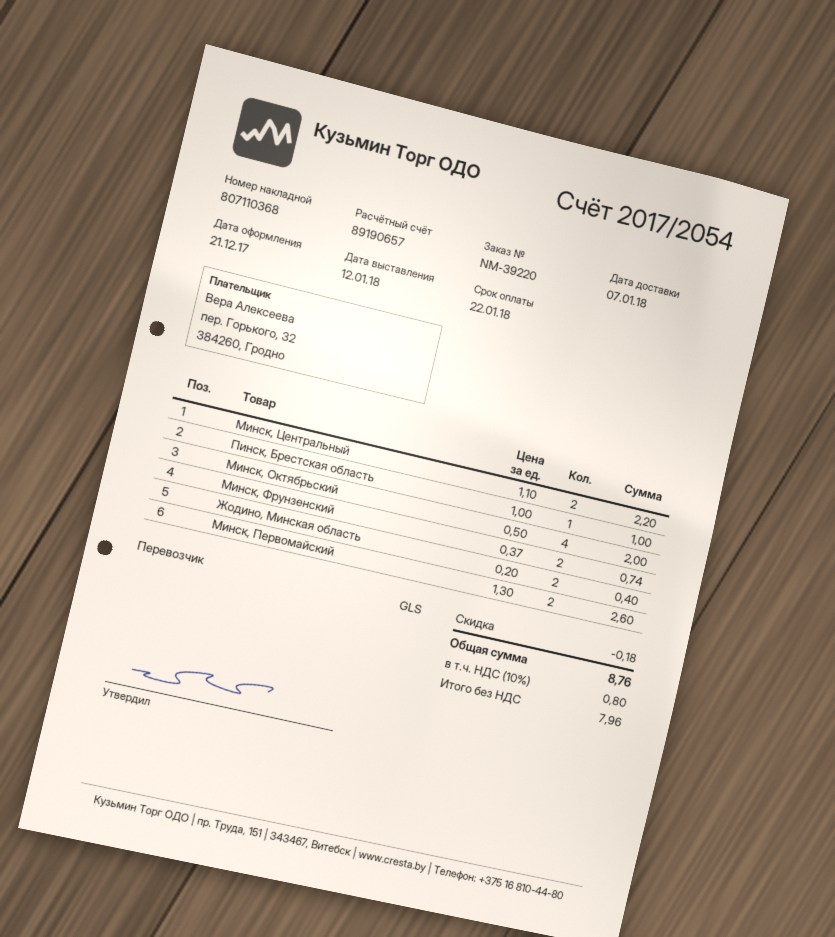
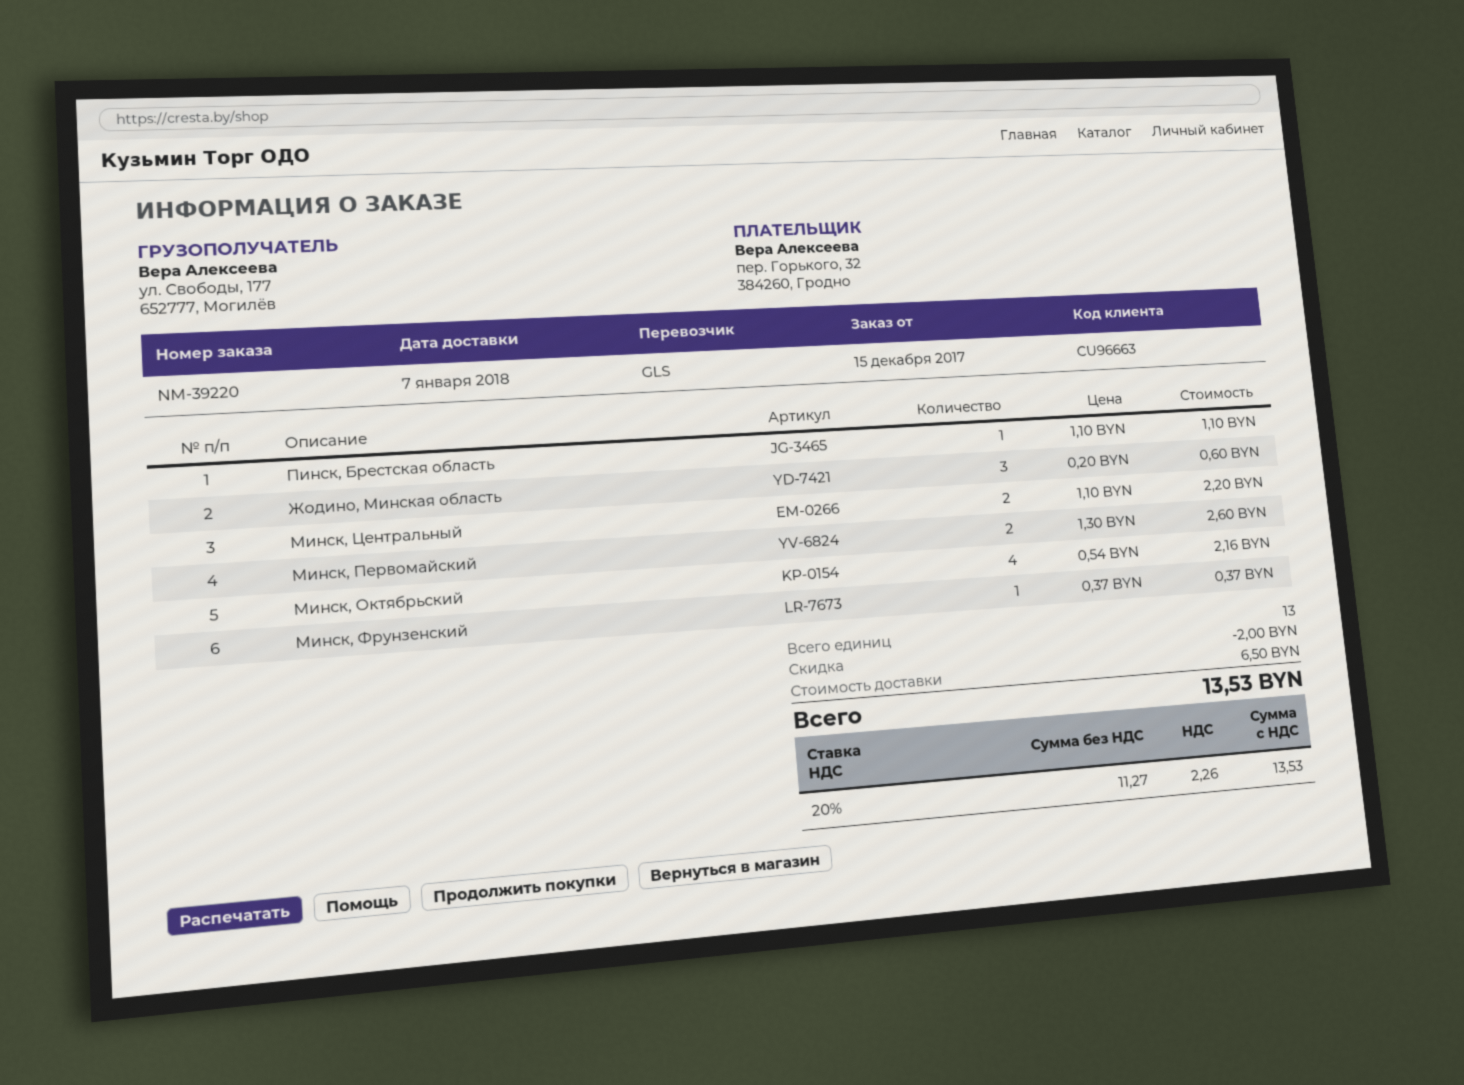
order date: 2017-12-21 -> 2017-12-15
Пинск, Брестская область: 1 x 1.00 = 1.00 -> 1 x 1.10 = 1.10
Минск, Октябрьский: 4 x 0.50 = 2.00 -> 4 x 0.54 = 2.16
Минск, Фрунзенский: 2 x 0.37 = 0.74 -> 1 x 0.37 = 0.37
Жодино, Минская область: 2 x 0.20 = 0.40 -> 3 x 0.20 = 0.60
discount: 0.18 -> 2.00
shipping: none -> 6.50
net: 7.96 -> 11.27
tax: 10% = 0.80 -> 20% = 2.26
total: 8.76 -> 13.53

